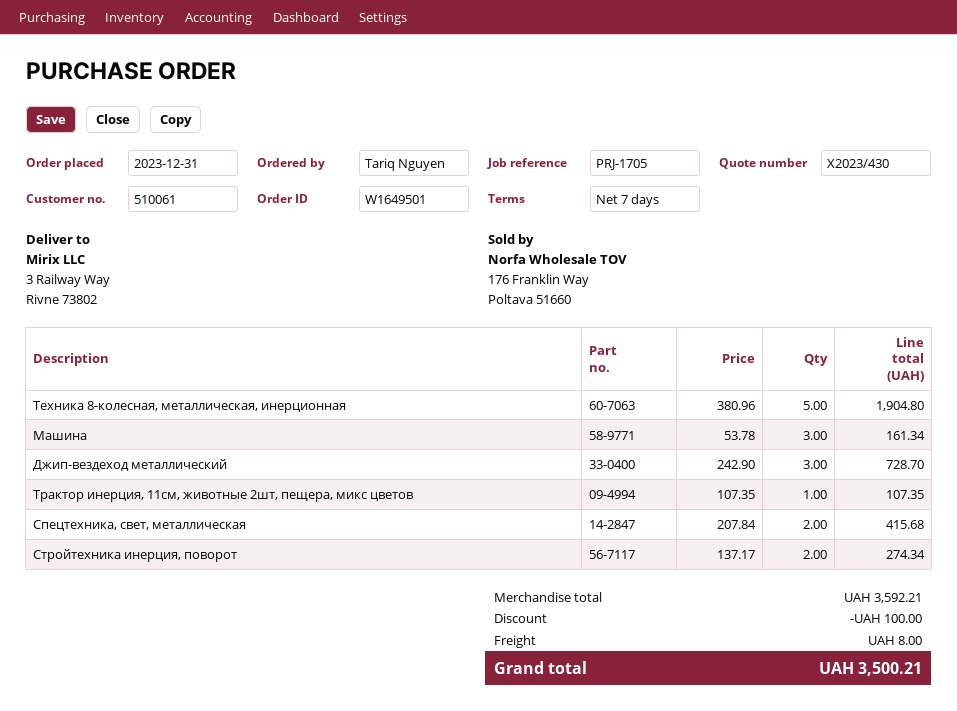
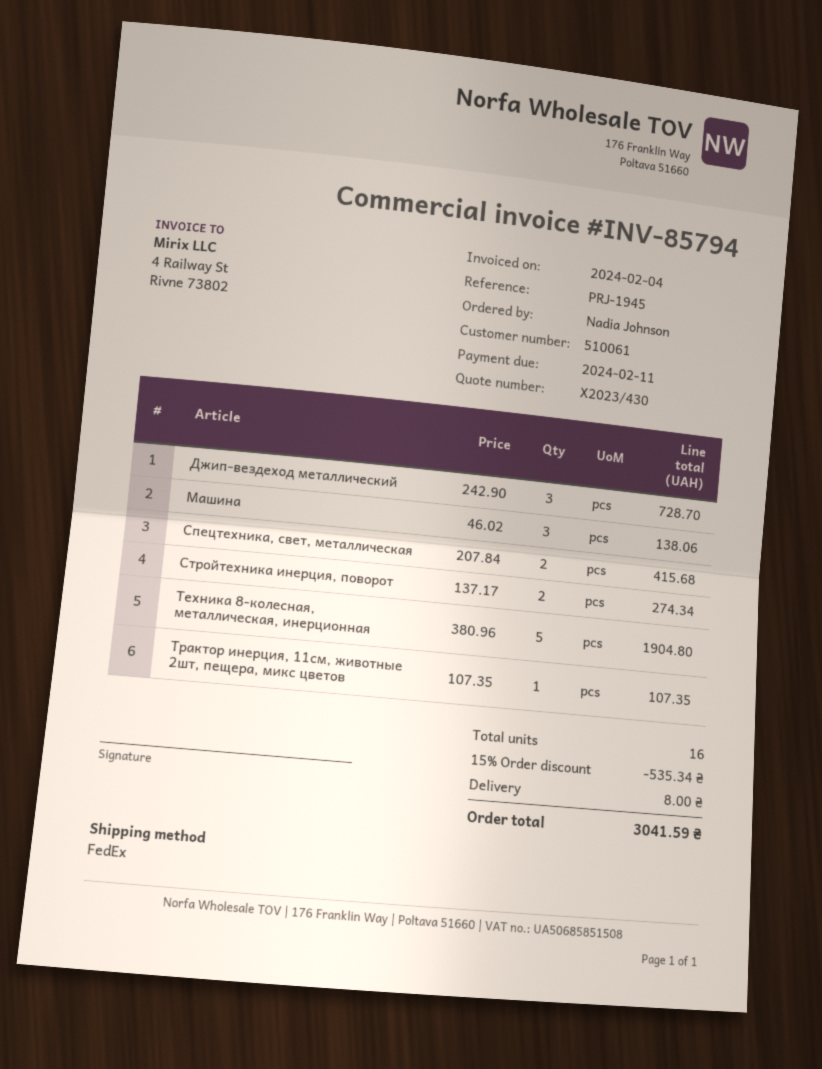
reference: PRJ-1705 -> PRJ-1945
ordered by: Tariq Nguyen -> Nadia Johnson
Машина: 3 x 53.78 = 161.34 -> 3 x 46.02 = 138.06
discount: 100.00 -> 535.34
total: 3500.21 -> 3041.59

